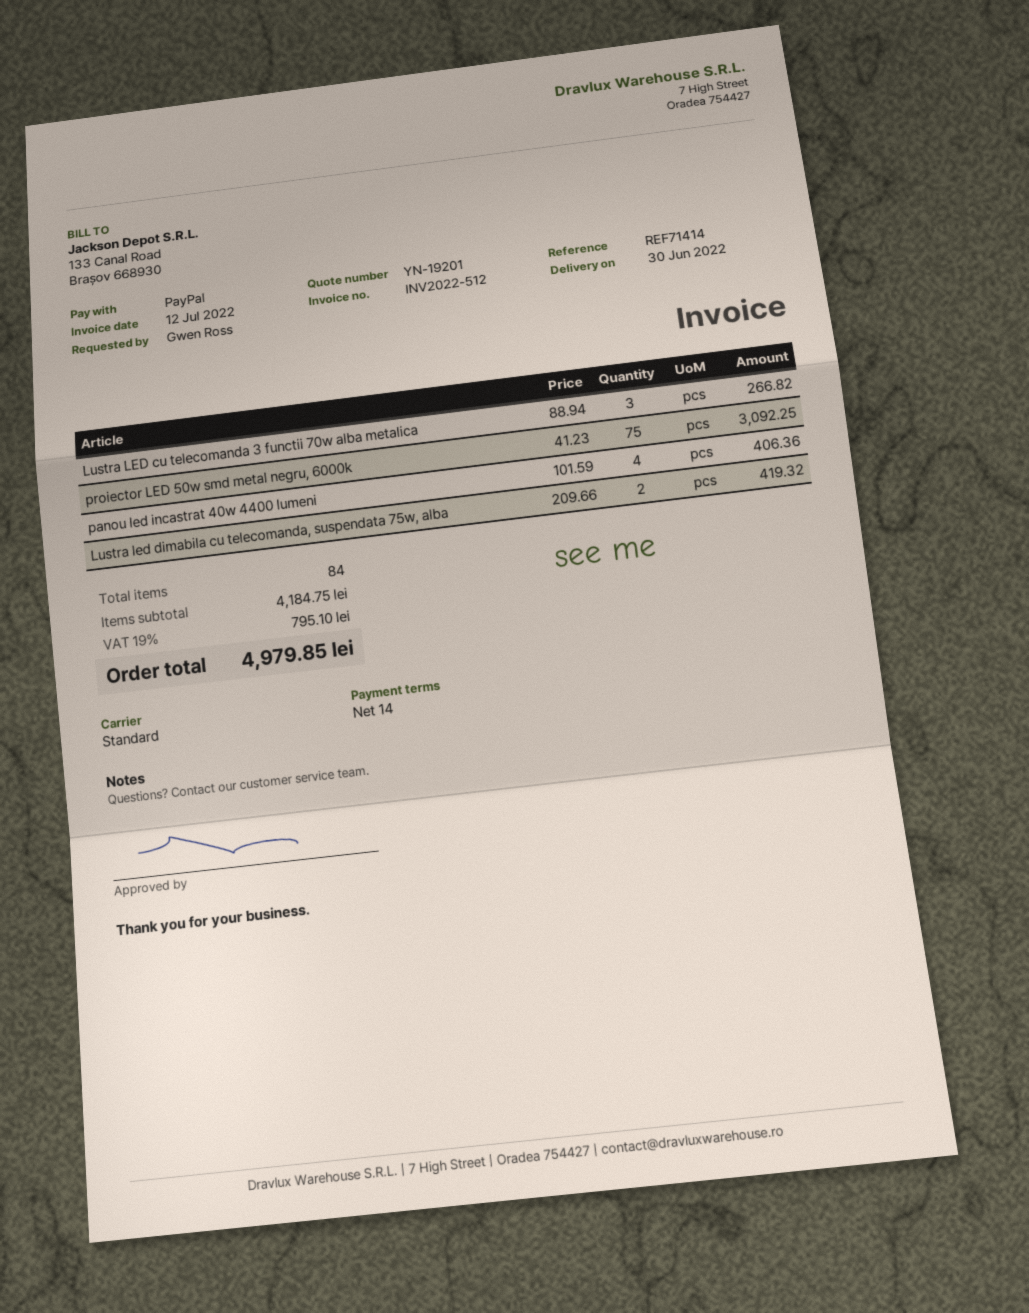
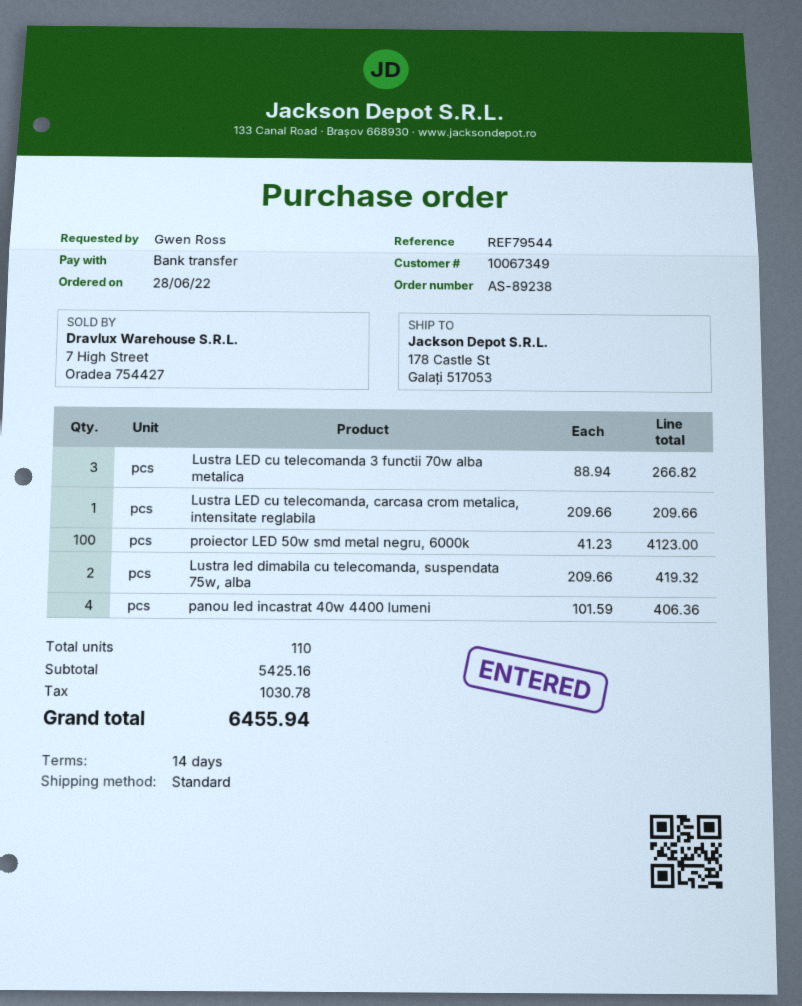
reference: REF71414 -> REF79544
payment method: PayPal -> bank transfer
proiector LED 50w smd metal negru, 6000k: 75 x 41.23 = 3092.25 -> 100 x 41.23 = 4123.00
Lustra LED cu telecomanda, carcasa crom metalica, intensitate reglabila: none -> 1 x 209.66 = 209.66
total quantity: 84 -> 110
subtotal: 4184.75 -> 5425.16
tax: 795.10 -> 1030.78
total: 4979.85 -> 6455.94

